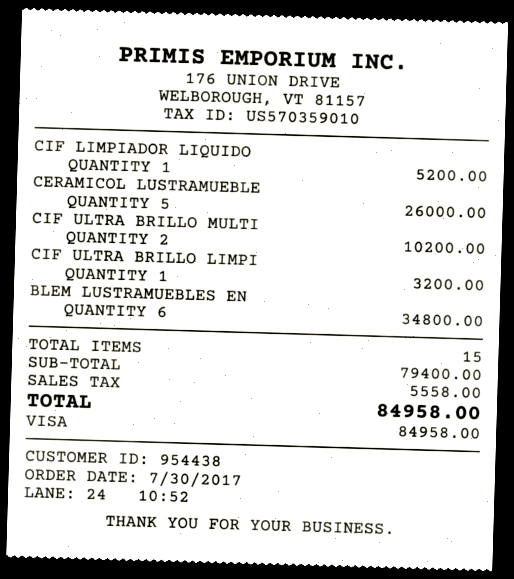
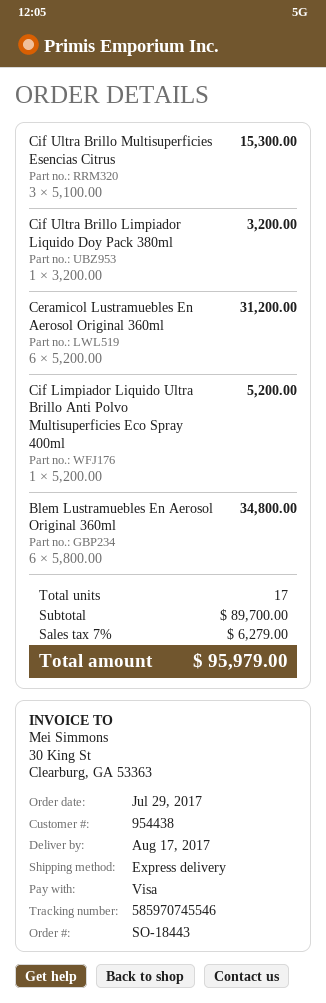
order date: 2017-07-30 -> 2017-07-29
CERAMICOL LUSTRAMUEBLE: 5 for 26000.00 -> 6 for 31200.00
CIF ULTRA BRILLO MULTI: 2 for 10200.00 -> 3 for 15300.00
total quantity: 15 -> 17
subtotal: 79400.00 -> 89700.00
tax: 5558.00 -> 6279.00
total: 84958.00 -> 95979.00

